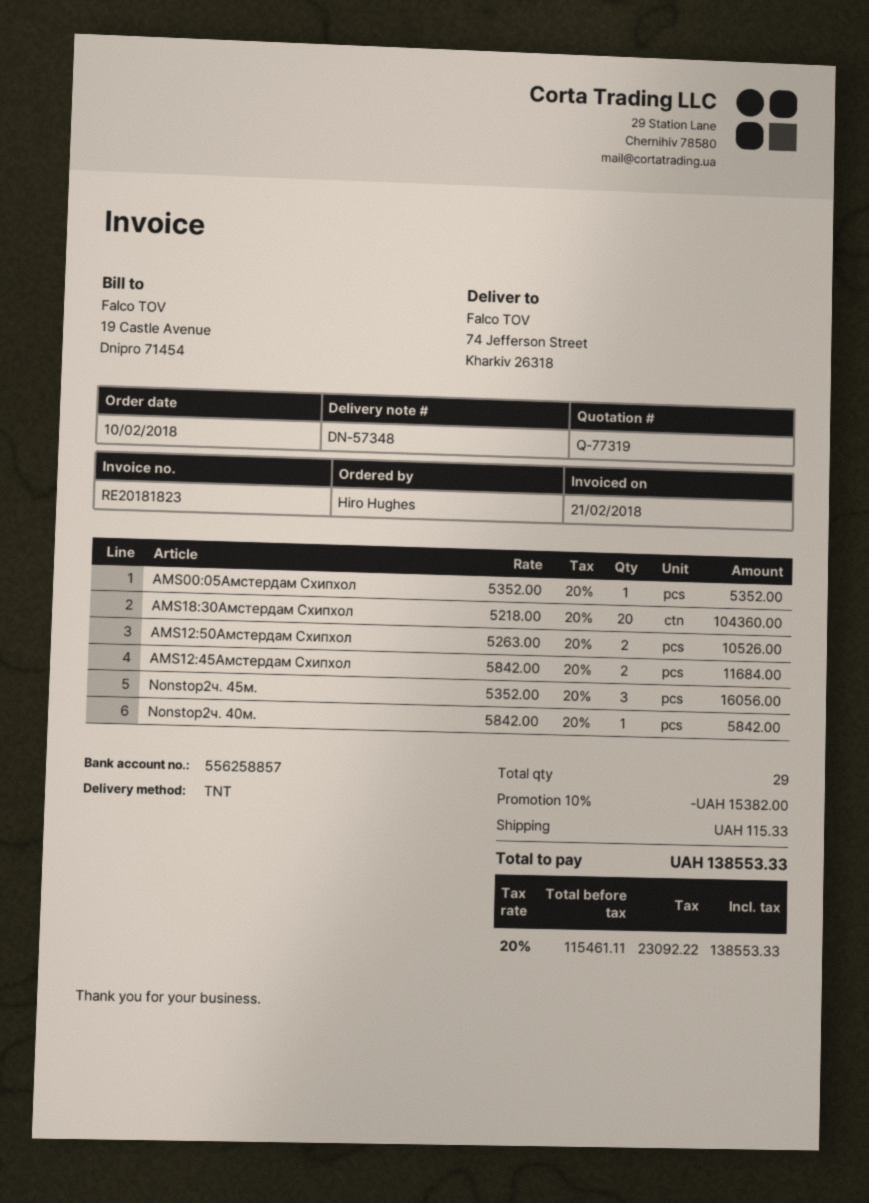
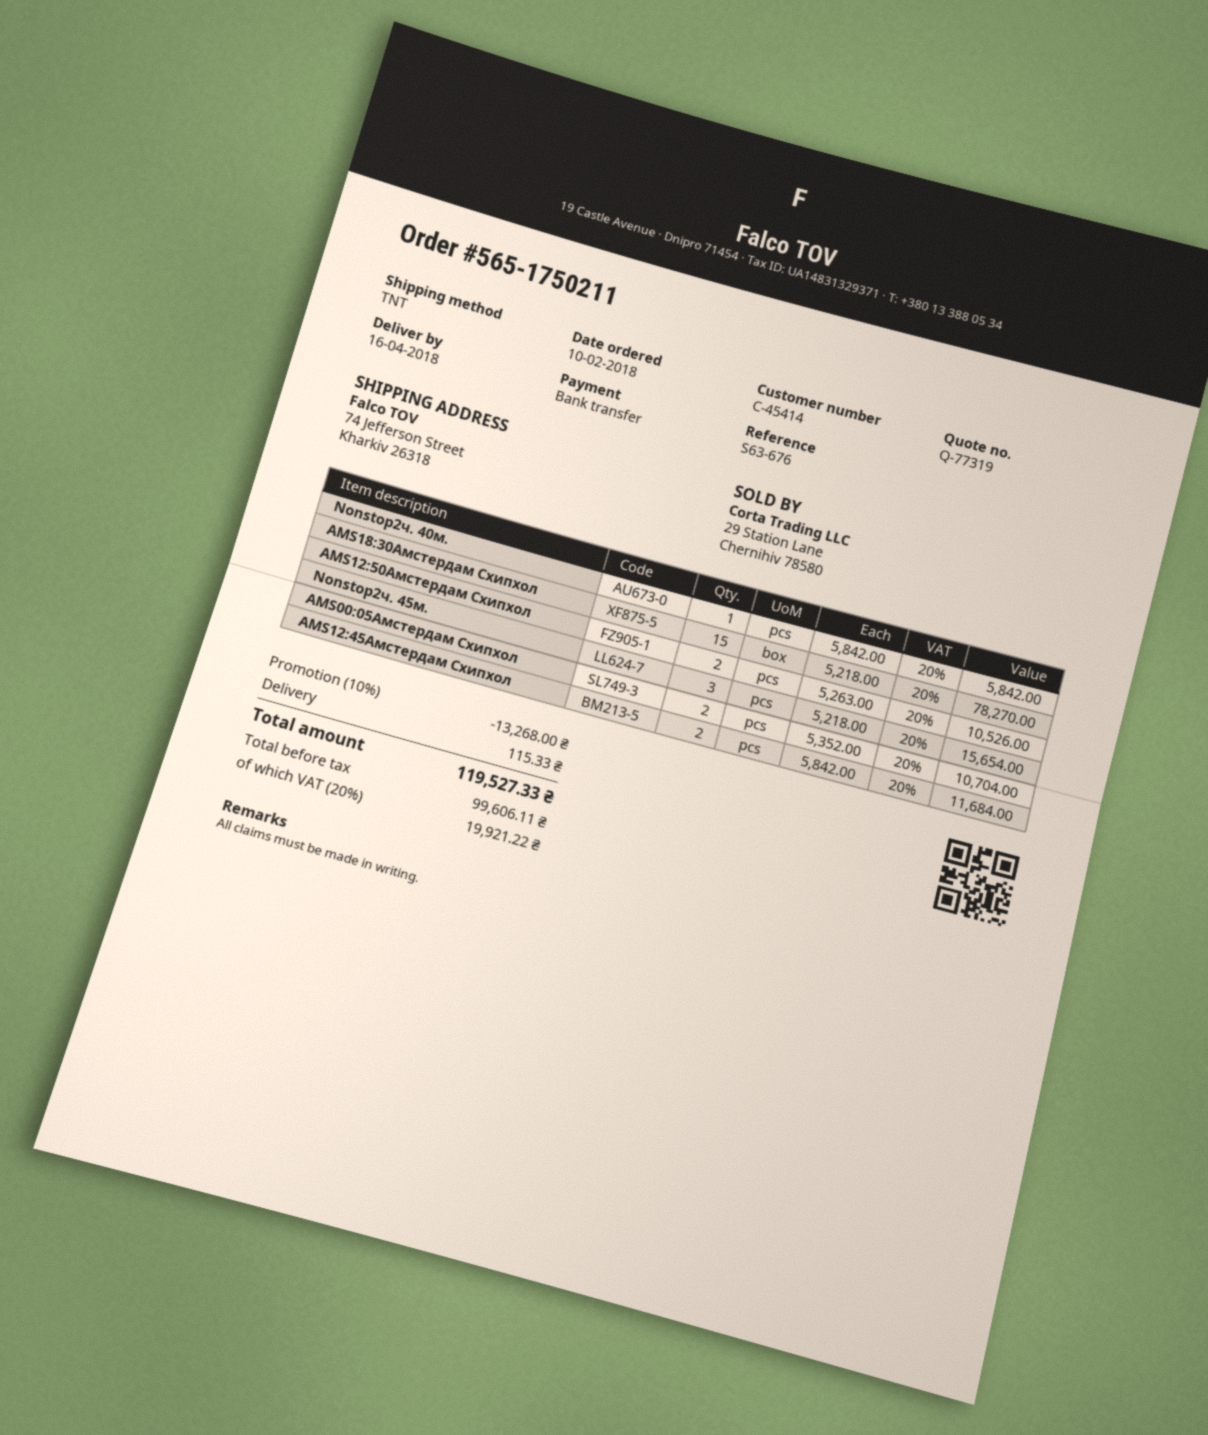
AMS00:05Амстердам Схипхол: 1 x 5352.00 = 5352.00 -> 2 x 5352.00 = 10704.00
AMS18:30Амстердам Схипхол: 20 x 5218.00 = 104360.00 -> 15 x 5218.00 = 78270.00
Nonstop2ч. 45м.: 3 x 5352.00 = 16056.00 -> 3 x 5218.00 = 15654.00
discount: 10% = 15382.00 -> 10% = 13268.00
net: 115461.11 -> 99606.11
tax: 20% = 23092.22 -> 20% = 19921.22
total: 138553.33 -> 119527.33

